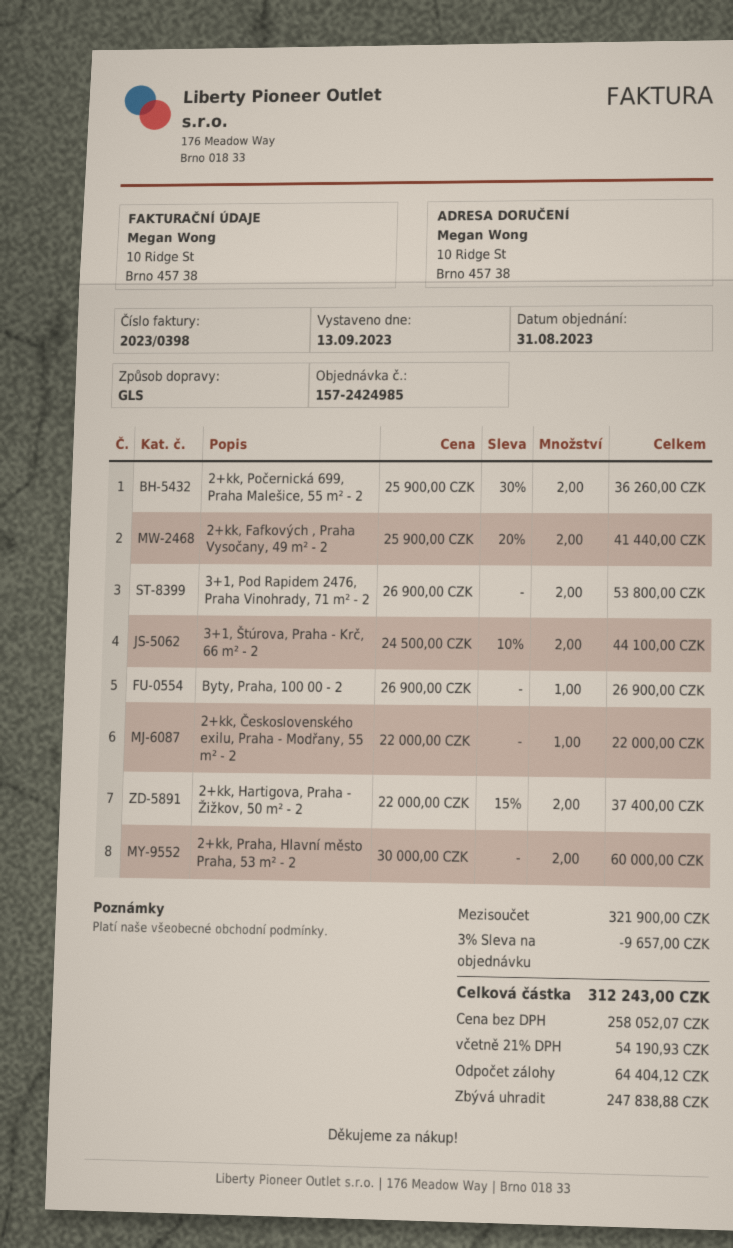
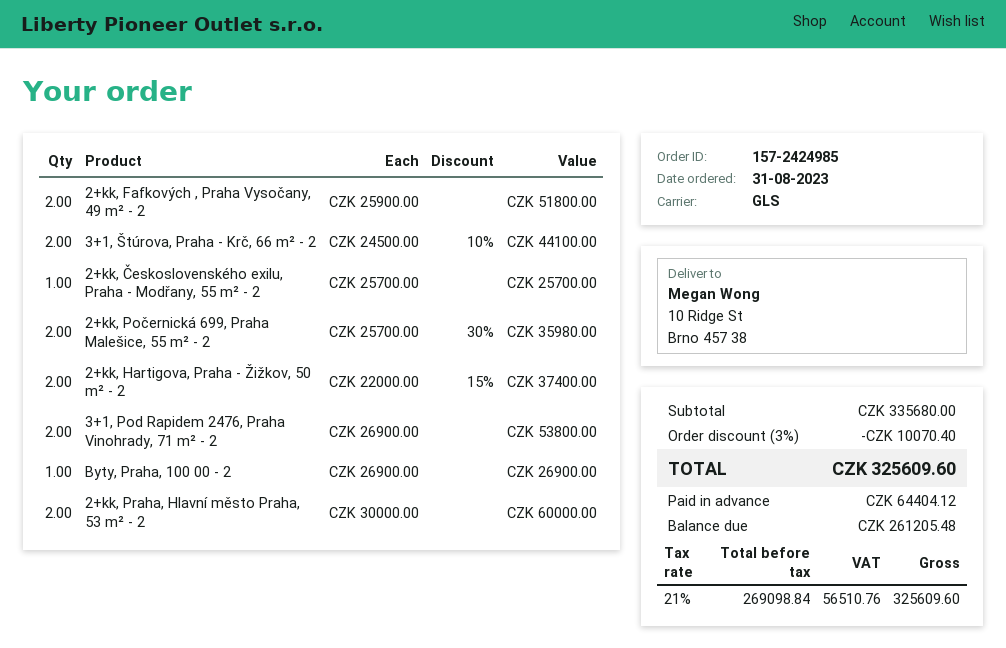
2+kk, Počernická 699, Praha Malešice, 55 m² - 2: 2 x 25900.00 - 30% = 36260.00 -> 2 x 25700.00 - 30% = 35980.00
2+kk, Fafkových , Praha Vysočany, 49 m² - 2: 2 x 25900.00 - 20% = 41440.00 -> 2 x 25900.00 = 51800.00
2+kk, Československého exilu, Praha - Modřany, 55 m² - 2: 1 x 22000.00 = 22000.00 -> 1 x 25700.00 = 25700.00
subtotal: 321900.00 -> 335680.00
discount: 3% = 9657.00 -> 3% = 10070.40
net: 258052.07 -> 269098.84
tax: 21% = 54190.93 -> 21% = 56510.76
total: 312243.00 -> 325609.60
balance: 247838.88 -> 261205.48

